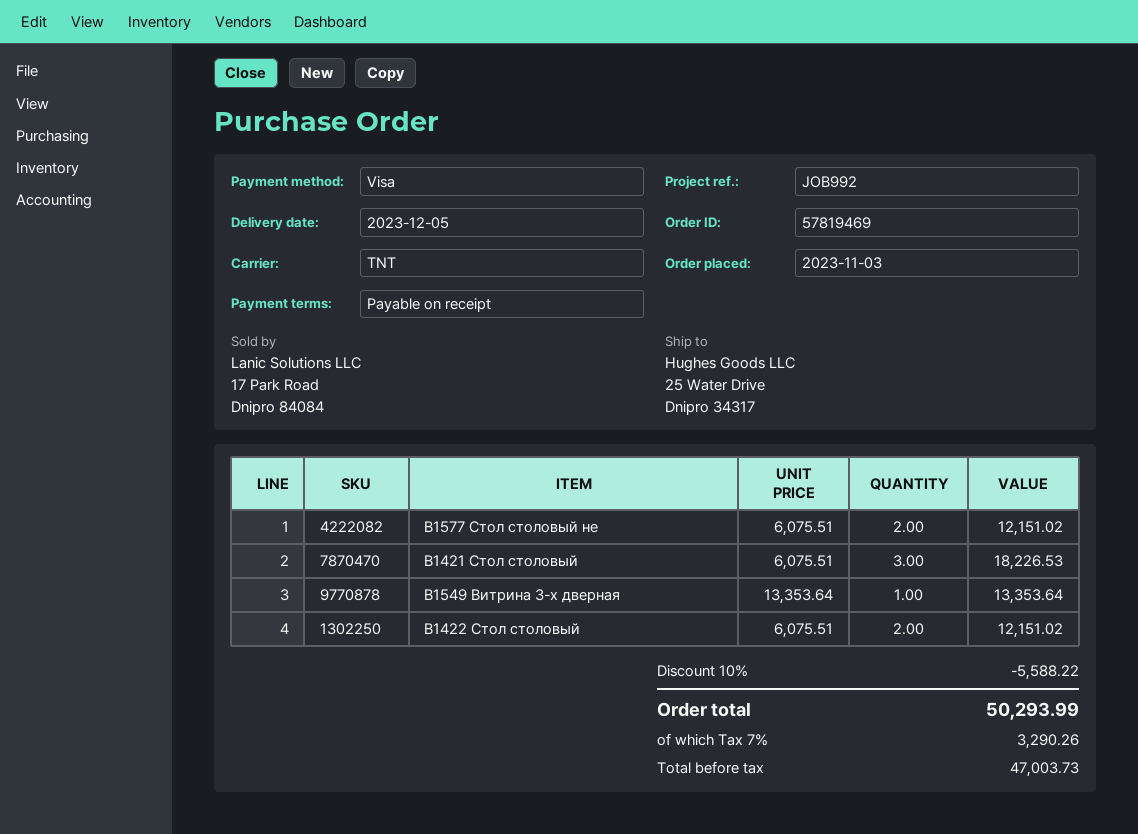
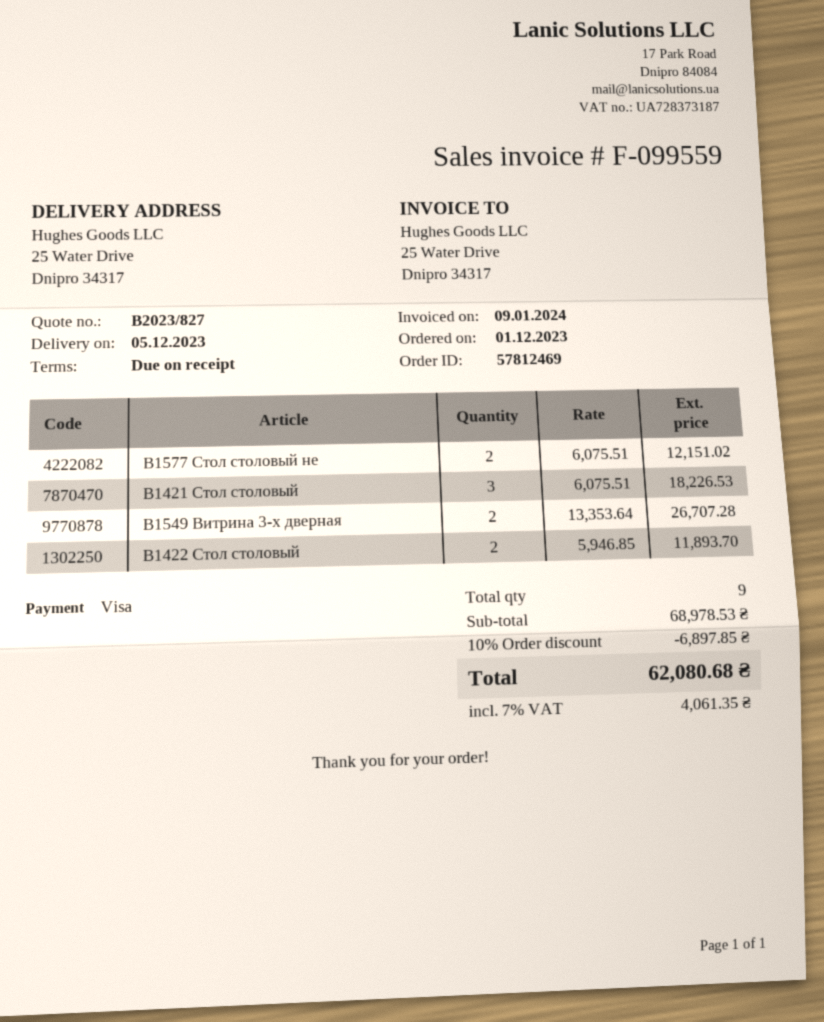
order number: 57819469 -> 57812469
order date: 2023-11-03 -> 2023-12-01
В1549 Витрина 3-х дверная: 1 x 13353.64 = 13353.64 -> 2 x 13353.64 = 26707.28
В1422 Стол столовый: 2 x 6075.51 = 12151.02 -> 2 x 5946.85 = 11893.70
discount: 10% = 5588.22 -> 10% = 6897.85
tax: 7% = 3290.26 -> 7% = 4061.35
total: 50293.99 -> 62080.68

